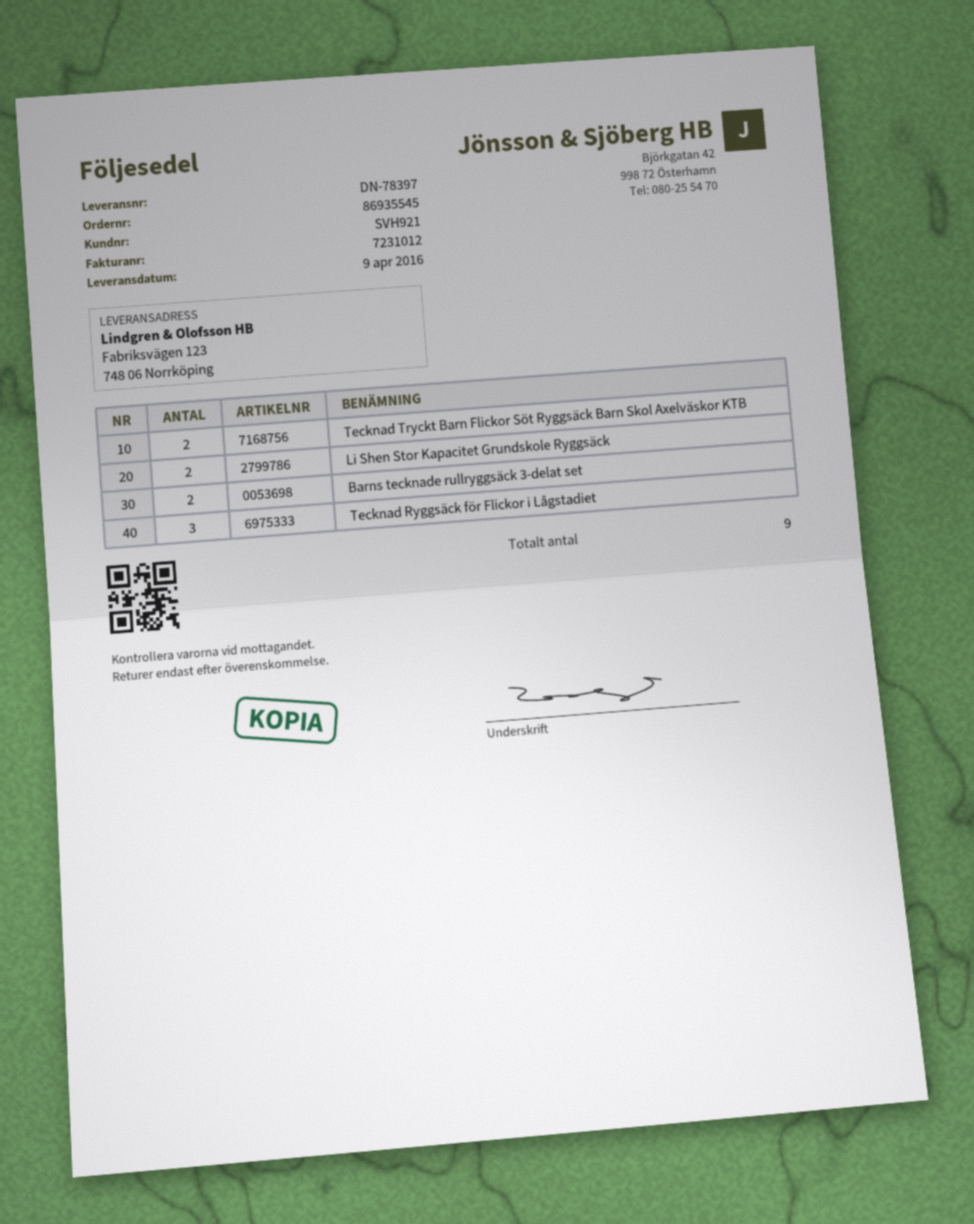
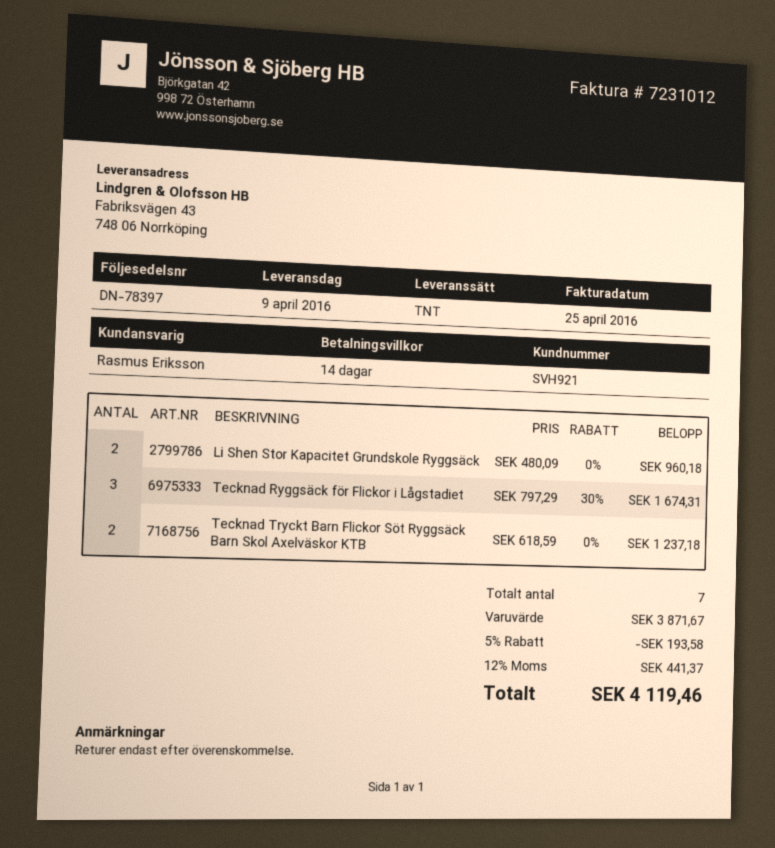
ship to: Fabriksvägen 123, 748 06 Norrköping -> Fabriksvägen 43, 748 06 Norrköping
Barns tecknade rullryggsäck 3-delat set: 2 -> none
total quantity: 9 -> 7

